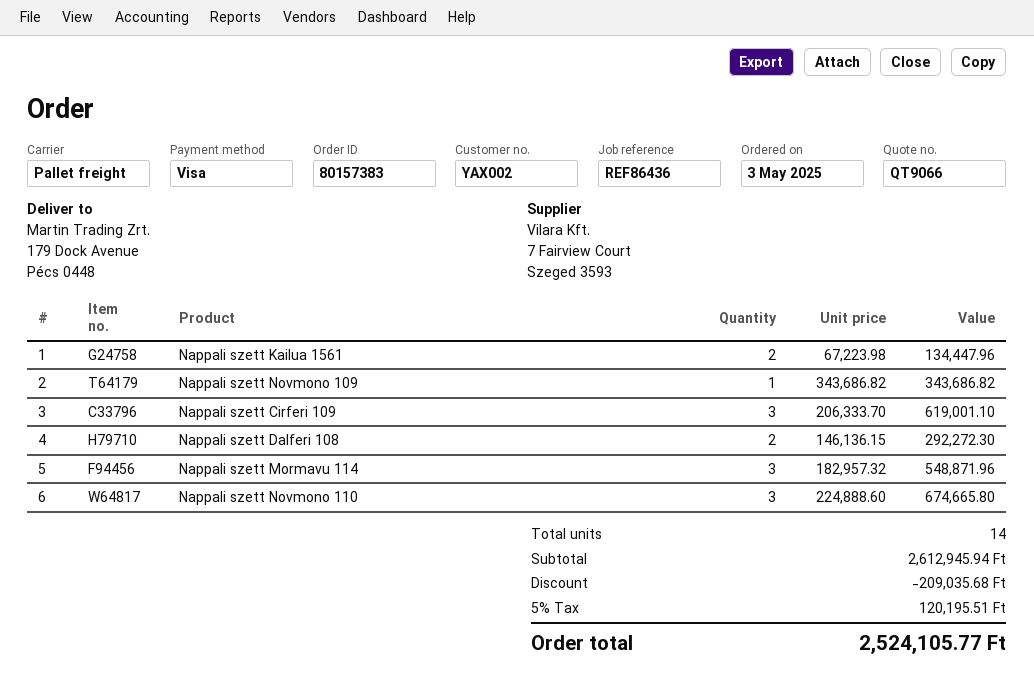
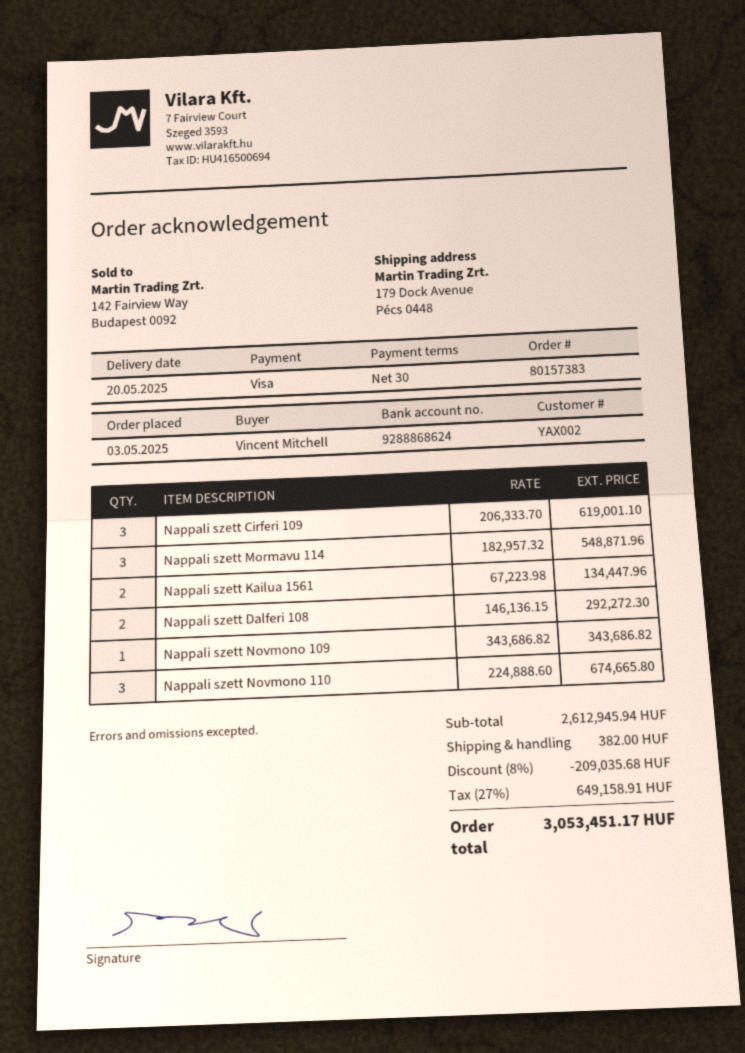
shipping: none -> 382.00
tax: 5% = 120195.51 -> 27% = 649158.91
total: 2524105.77 -> 3053451.17

